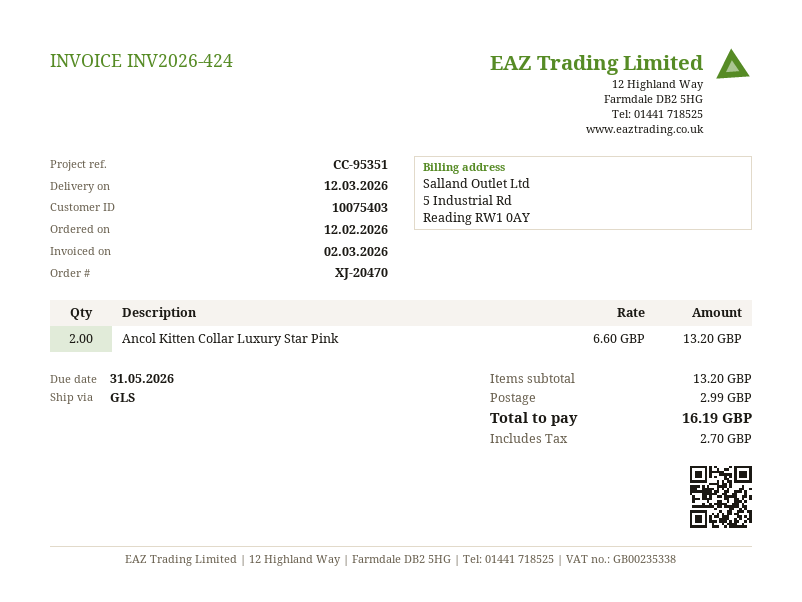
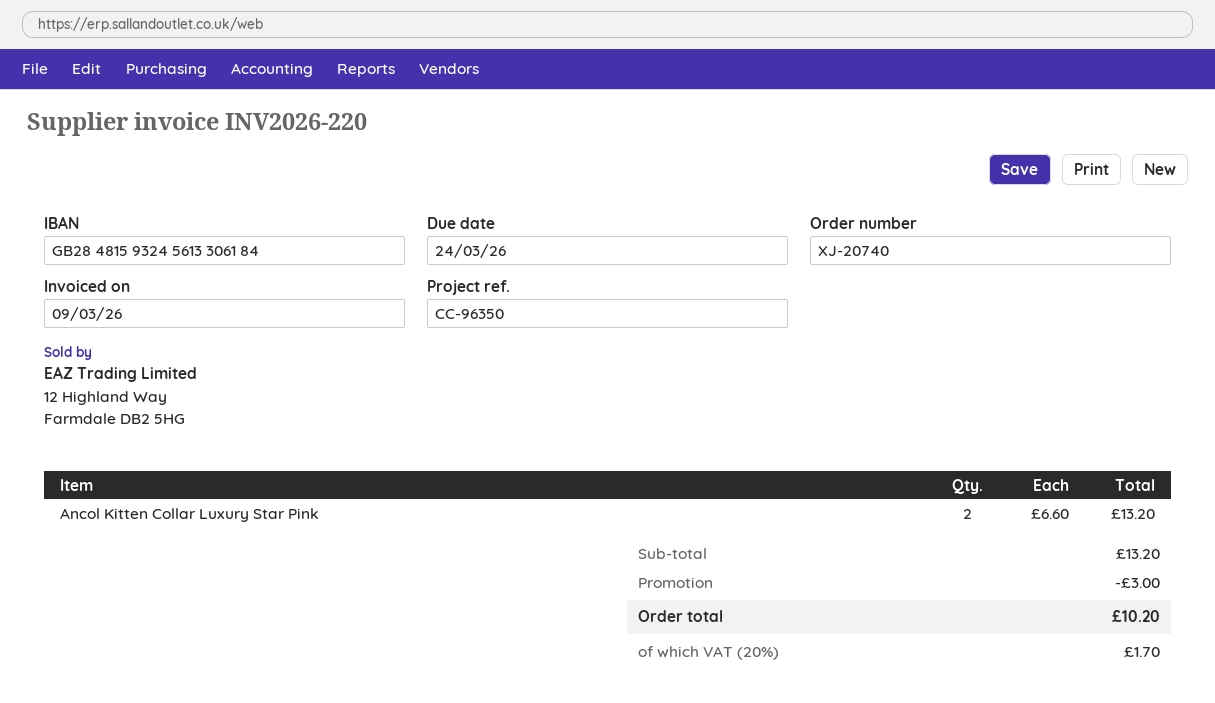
order number: XJ-20470 -> XJ-20740
invoice number: INV2026-424 -> INV2026-220
invoice date: 2026-03-02 -> 2026-03-09
due date: 2026-05-31 -> 2026-03-24
reference: CC-95351 -> CC-96350
discount: none -> 3.00
shipping: 2.99 -> none
tax: 2.70 -> 1.70
total: 16.19 -> 10.20

